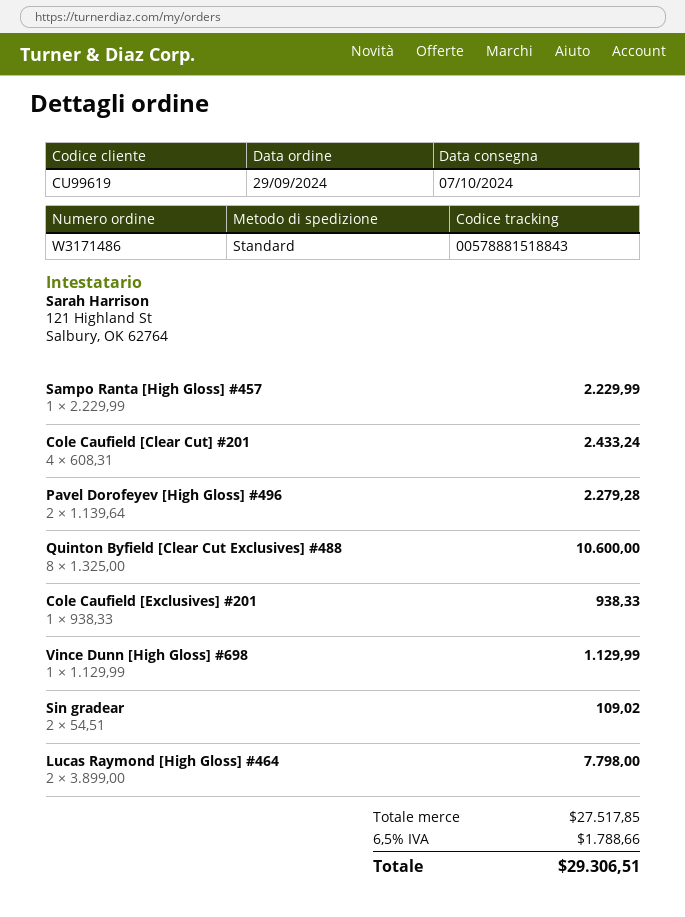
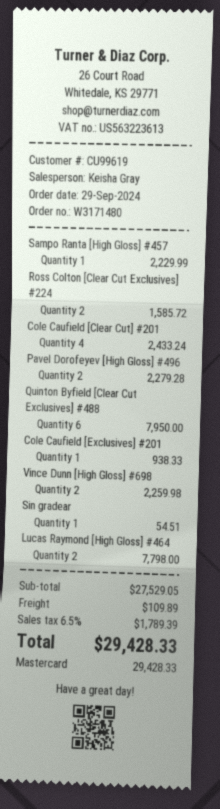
order number: W3171486 -> W3171480
Quinton Byfield [Clear Cut Exclusives] #488: 8 for 10600.00 -> 6 for 7950.00
Vince Dunn [High Gloss] #698: 1 for 1129.99 -> 2 for 2259.98
Sin gradear: 2 for 109.02 -> 1 for 54.51
Ross Colton [Clear Cut Exclusives] #224: none -> 2 for 1585.72
subtotal: 27517.85 -> 27529.05
shipping: none -> 109.89
tax: 6.5% = 1788.66 -> 6.5% = 1789.39
total: 29306.51 -> 29428.33

